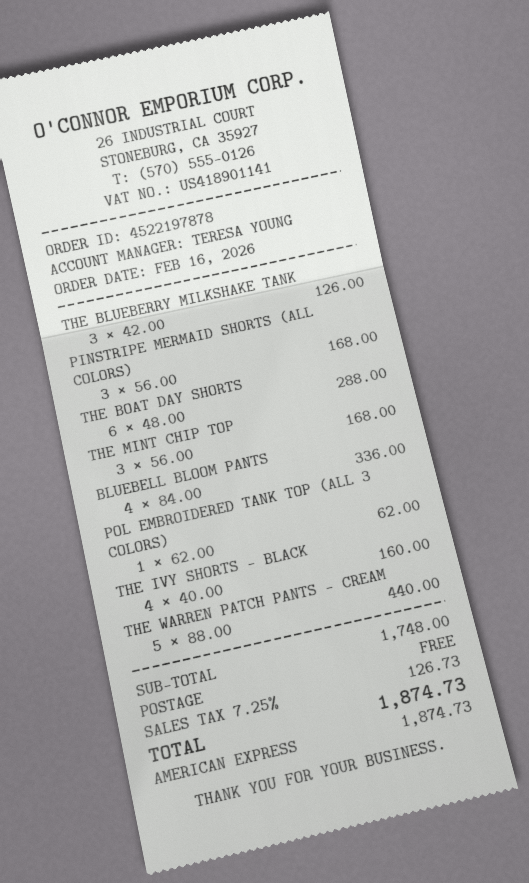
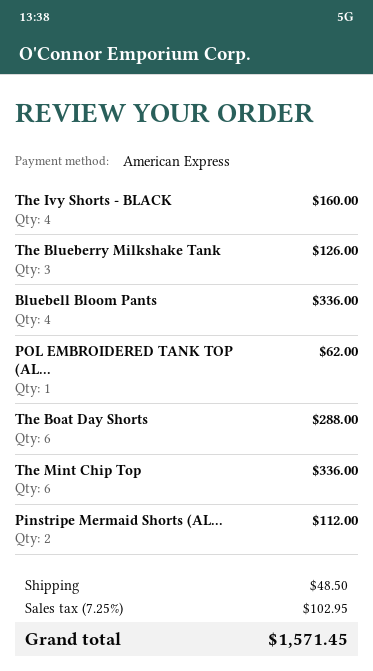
PINSTRIPE MERMAID SHORTS (ALL COLORS): 3 for 168.00 -> 2 for 112.00
THE MINT CHIP TOP: 3 for 168.00 -> 6 for 336.00
THE WARREN PATCH PANTS - CREAM: 5 for 440.00 -> none
shipping: 0.00 -> 48.50
tax: 7.25% = 126.73 -> 7.25% = 102.95
total: 1874.73 -> 1571.45

